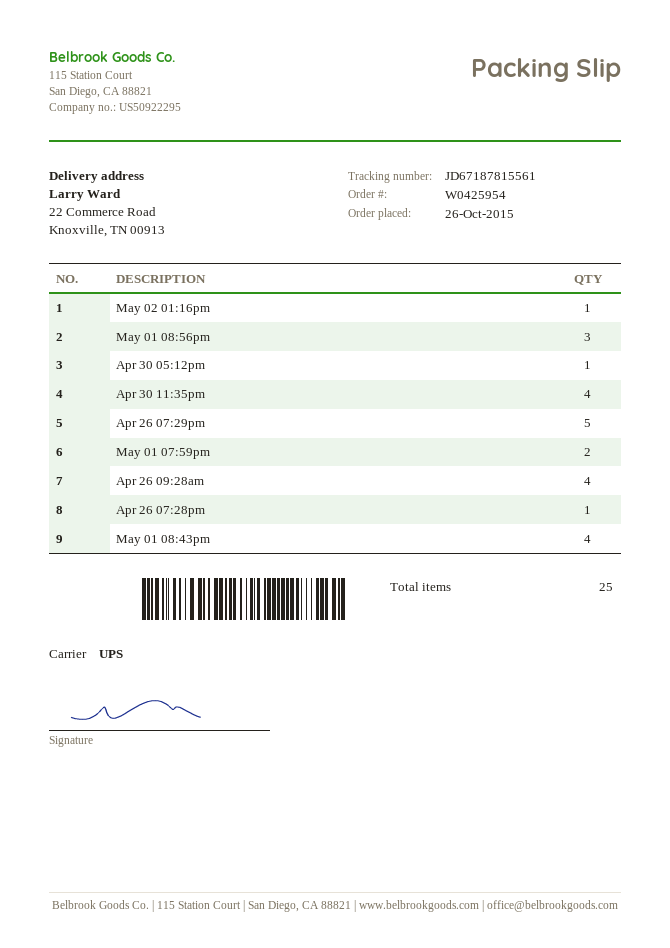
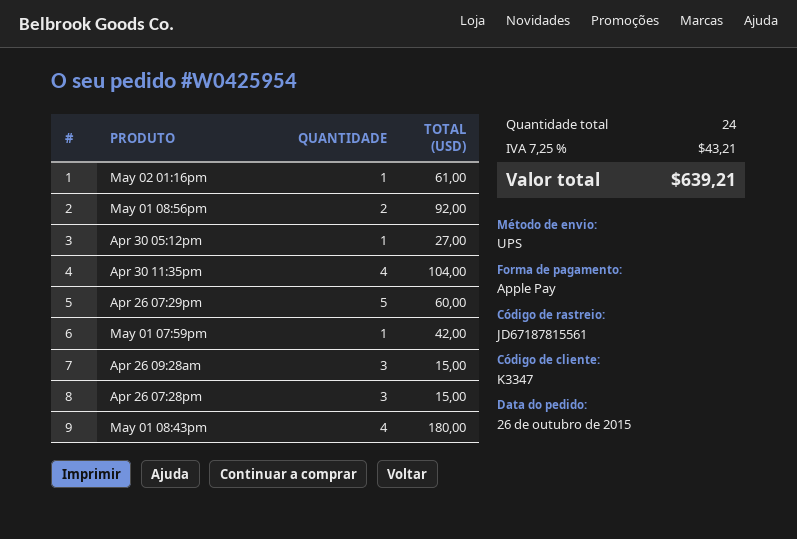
May 01 08:56pm: 3 -> 2
May 01 07:59pm: 2 -> 1
Apr 26 09:28am: 4 -> 3
Apr 26 07:28pm: 1 -> 3
total quantity: 25 -> 24

